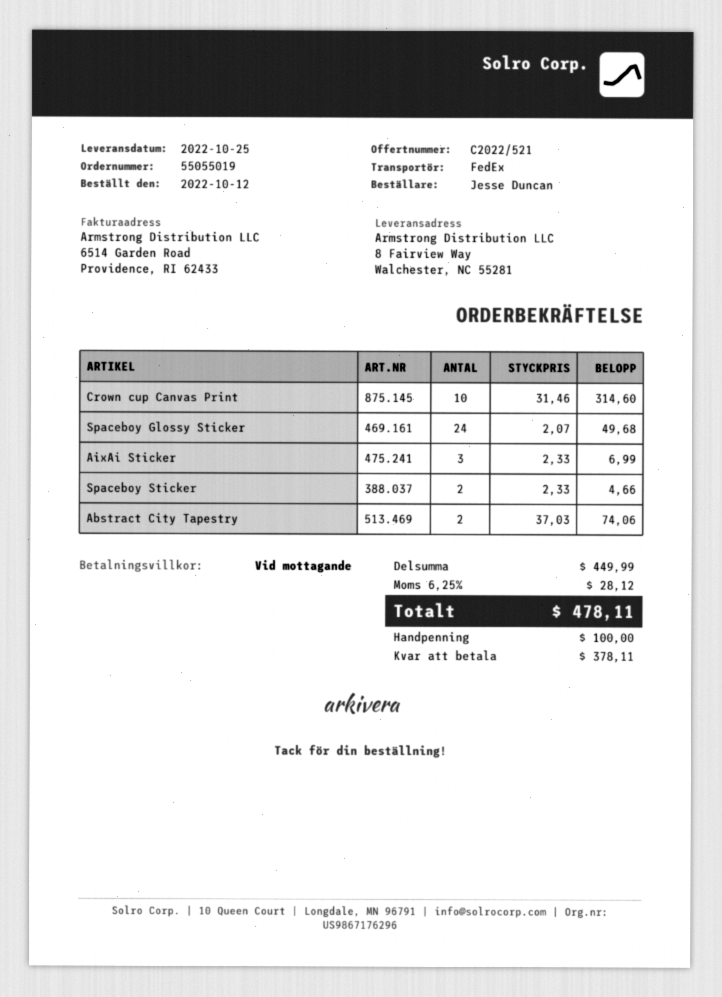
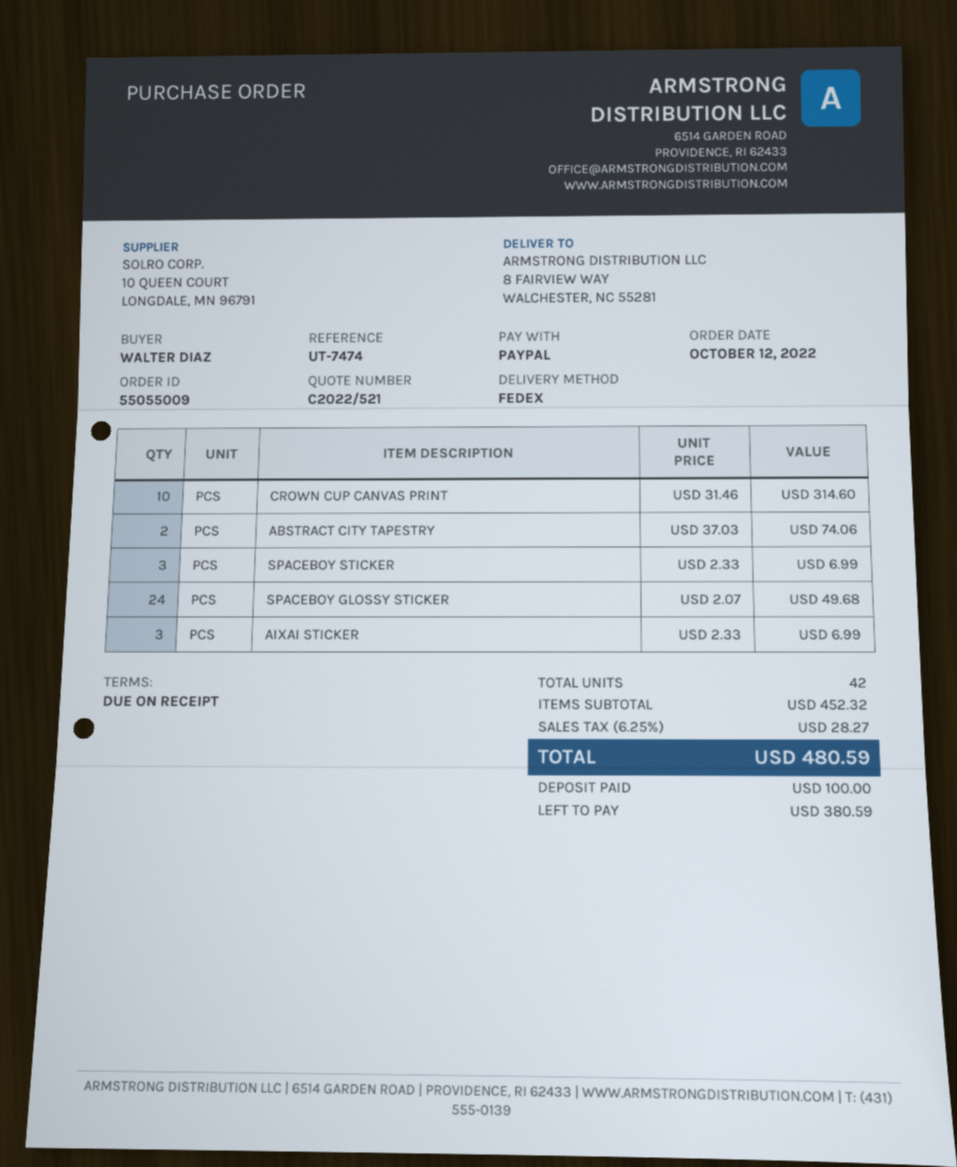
order number: 55055019 -> 55055009
ordered by: Jesse Duncan -> WALTER DIAZ
Spaceboy Sticker: 2 x 2.33 = 4.66 -> 3 x 2.33 = 6.99
subtotal: 449.99 -> 452.32
tax: 6.25% = 28.12 -> 6.25% = 28.27
total: 478.11 -> 480.59
balance: 378.11 -> 380.59

